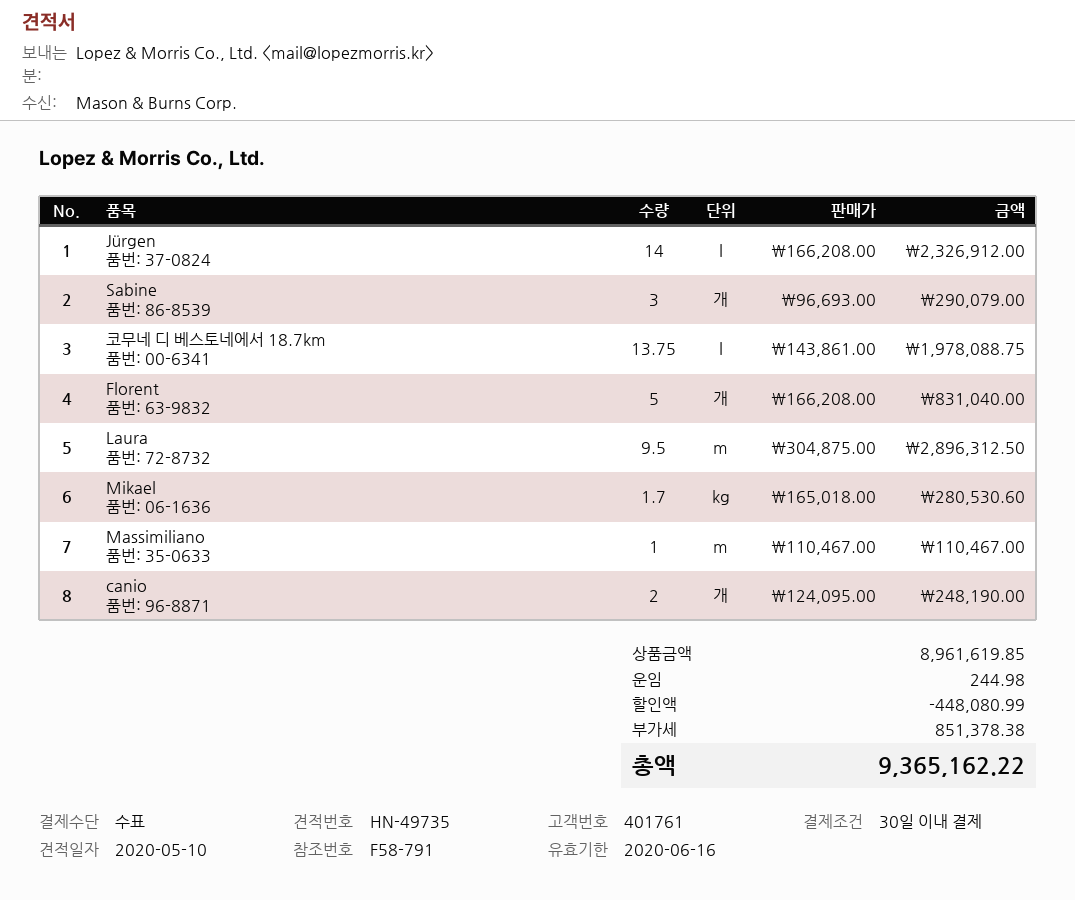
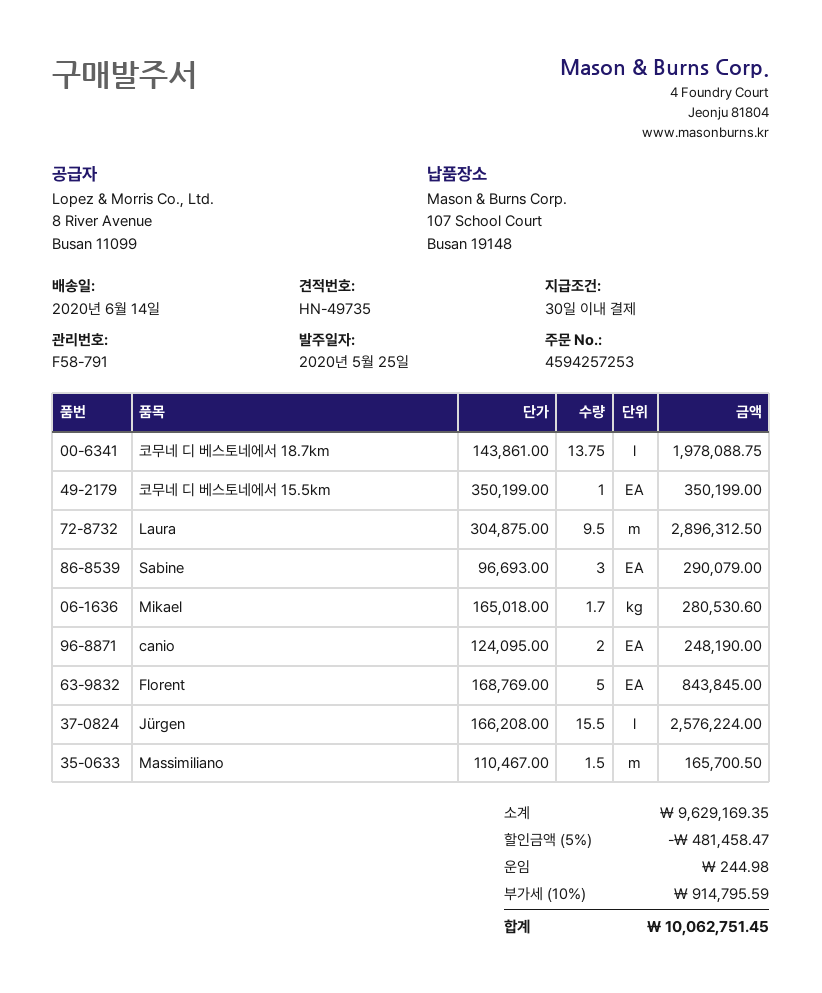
Jürgen: 14 x 166208.00 = 2326912.00 -> 15.5 x 166208.00 = 2576224.00
Florent: 5 x 166208.00 = 831040.00 -> 5 x 168769.00 = 843845.00
Massimiliano: 1 x 110467.00 = 110467.00 -> 1.5 x 110467.00 = 165700.50
코무네 디 베스토네에서 15.5km: none -> 1 x 350199.00 = 350199.00
subtotal: 8961619.85 -> 9629169.35
discount: 448080.99 -> 481458.47
tax: 851378.38 -> 914795.59
total: 9365162.22 -> 10062751.45

